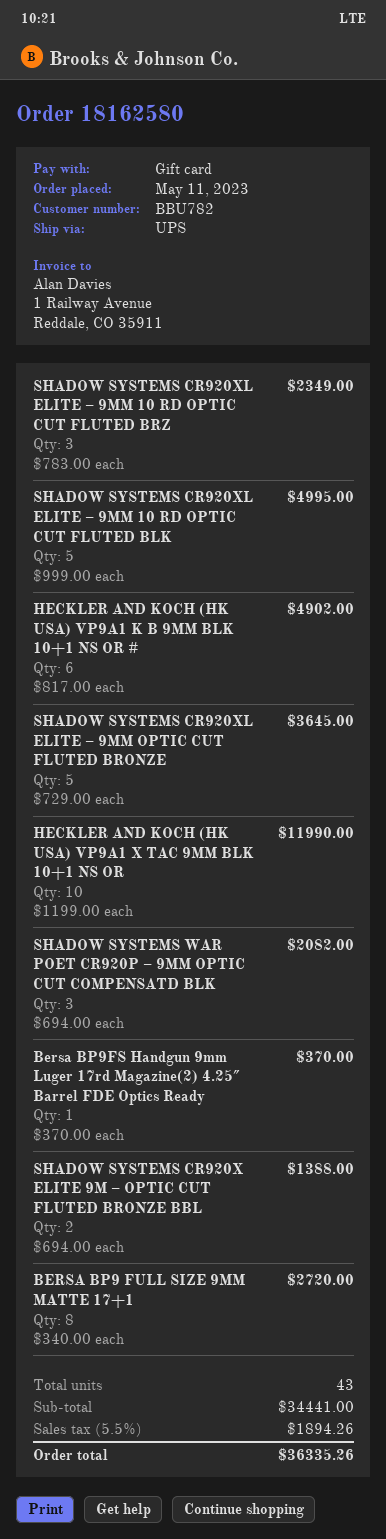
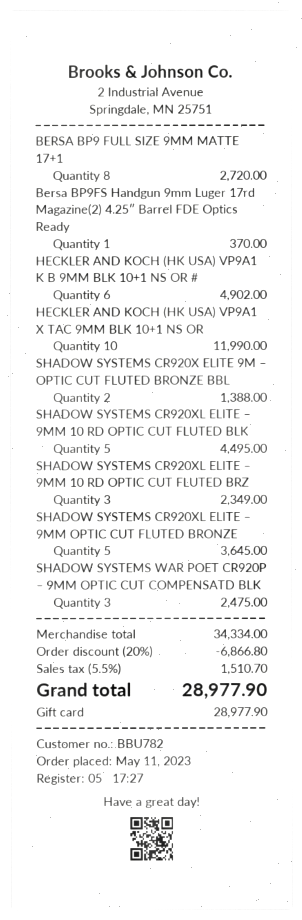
SHADOW SYSTEMS CR920XL ELITE – 9MM 10 RD OPTIC CUT FLUTED BLK: 5 for 4995.00 -> 5 for 4495.00
SHADOW SYSTEMS WAR POET CR920P – 9MM OPTIC CUT COMPENSATD BLK: 3 for 2082.00 -> 3 for 2475.00
subtotal: 34441.00 -> 34334.00
discount: none -> 20% = 6866.80
tax: 5.5% = 1894.26 -> 5.5% = 1510.70
total: 36335.26 -> 28977.90

